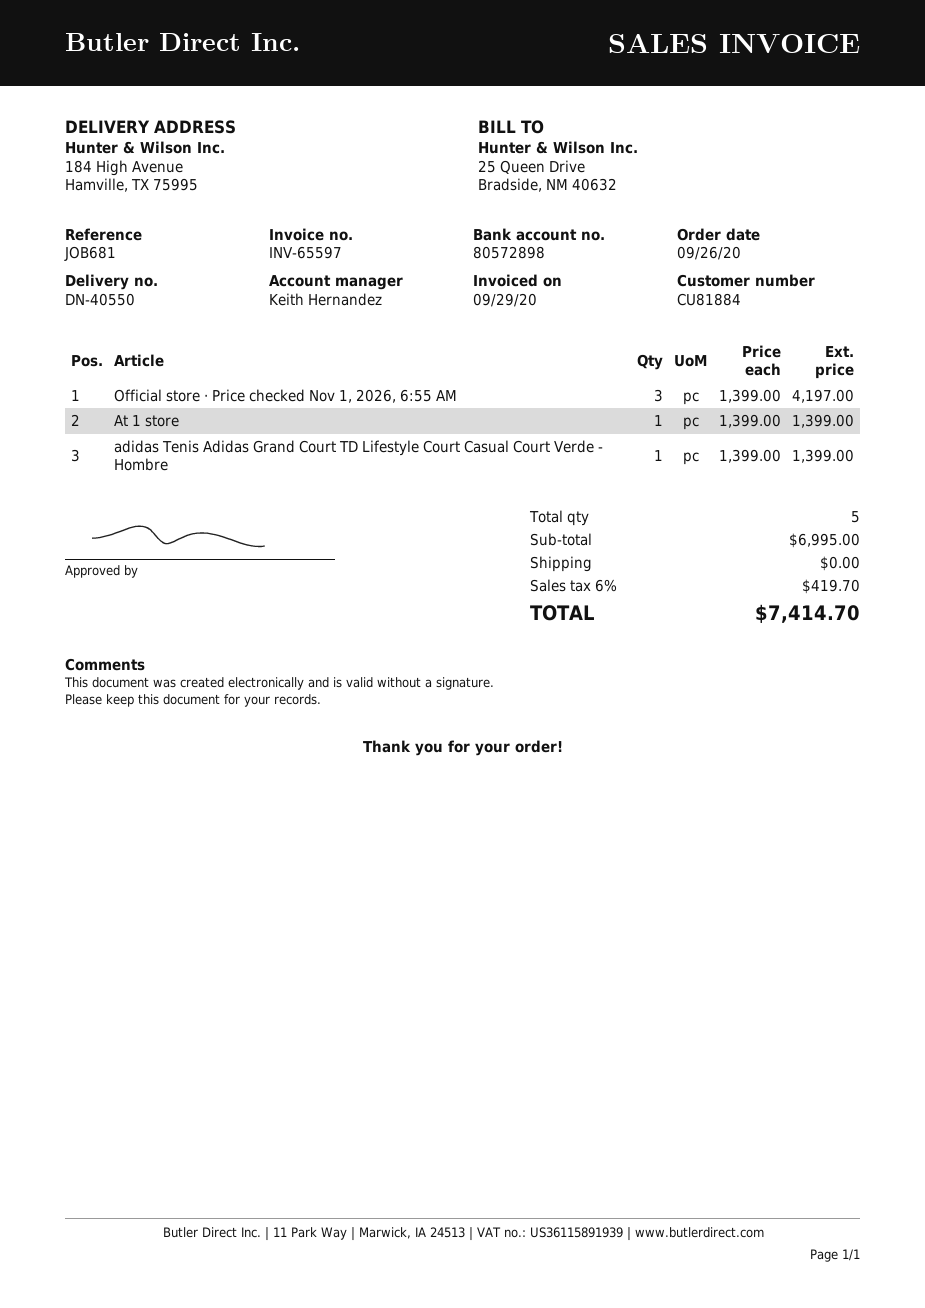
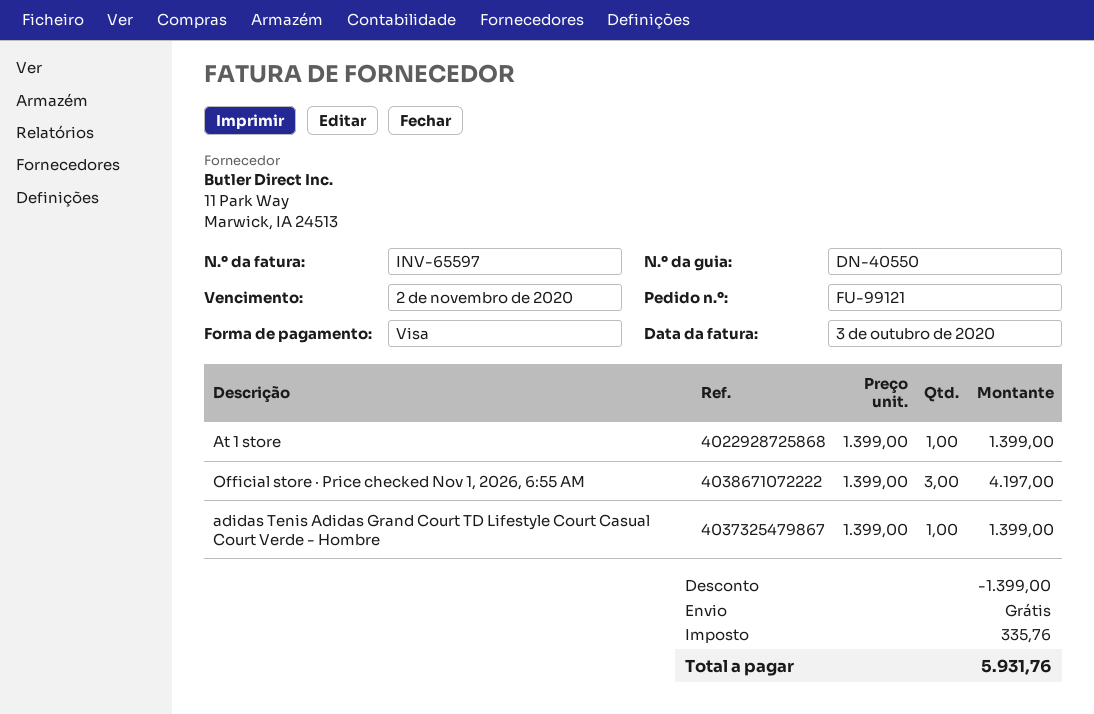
invoice date: 2020-09-29 -> 2020-10-03
discount: none -> 1399.00
tax: 419.70 -> 335.76
total: 7414.70 -> 5931.76

